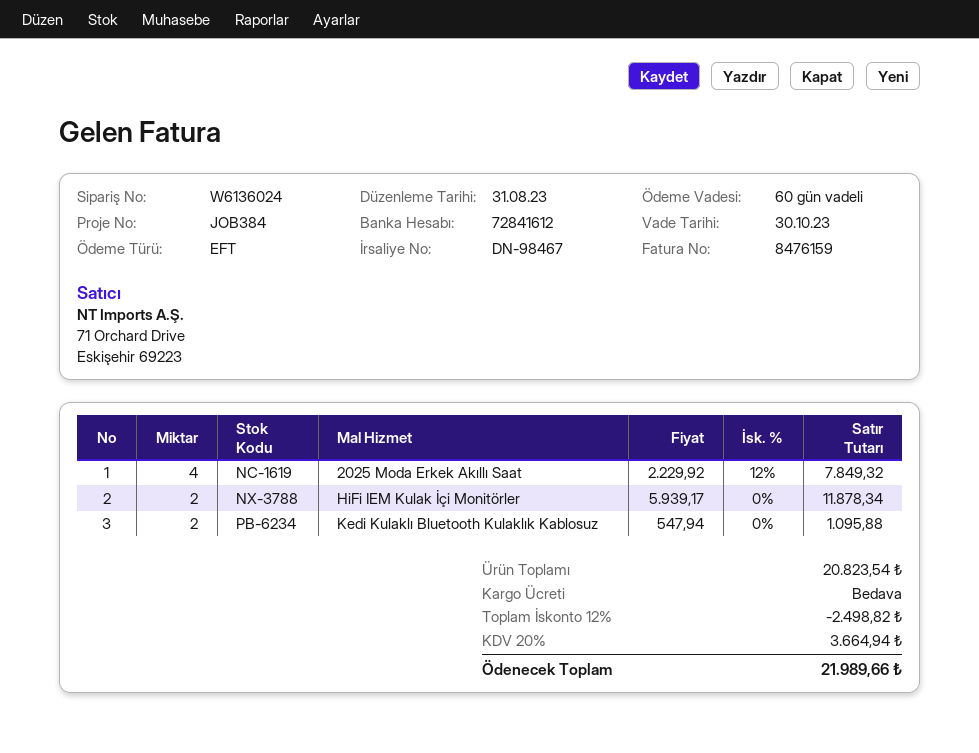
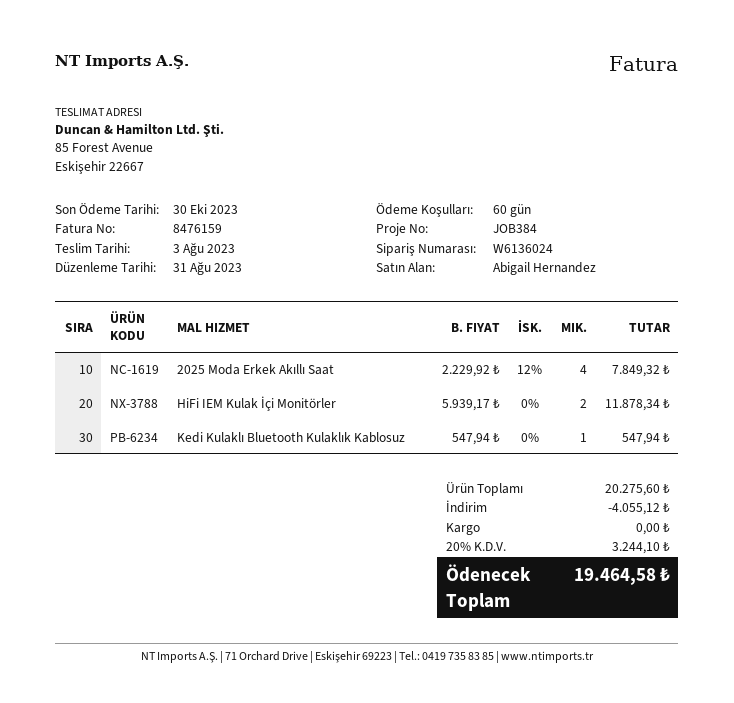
Kedi Kulaklı Bluetooth Kulaklık Kablosuz: 2 x 547.94 = 1095.88 -> 1 x 547.94 = 547.94
subtotal: 20823.54 -> 20275.60
discount: 2498.82 -> 4055.12
tax: 20% = 3664.94 -> 20% = 3244.10
total: 21989.66 -> 19464.58

